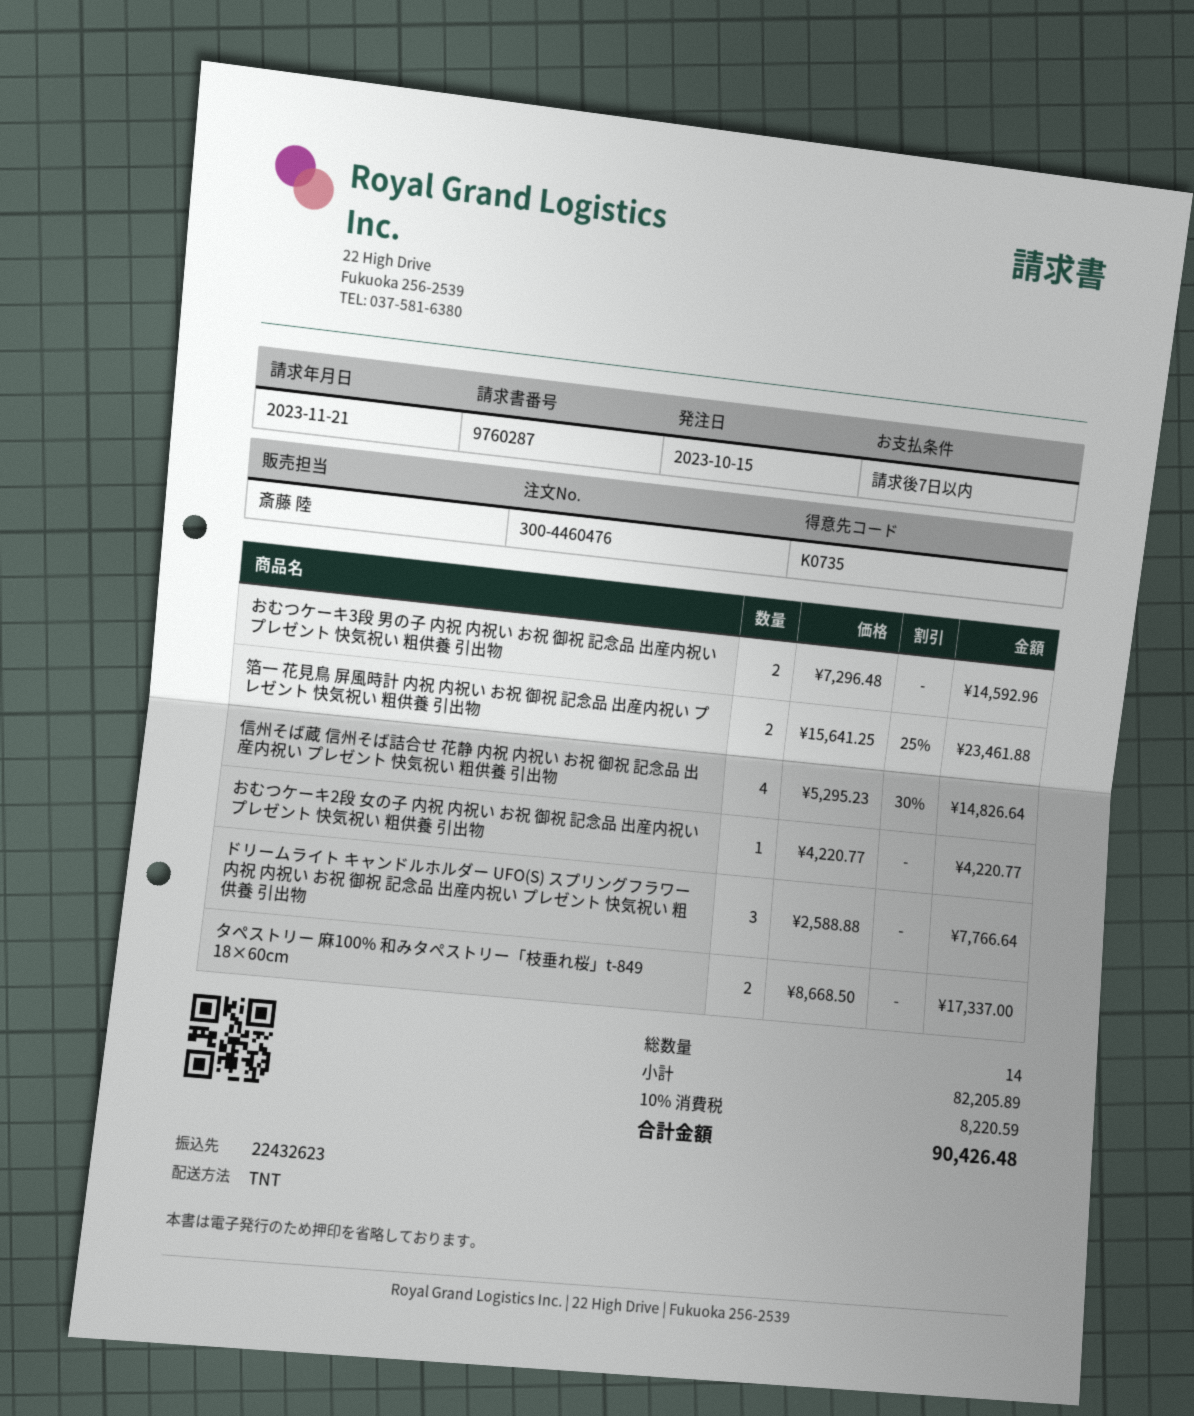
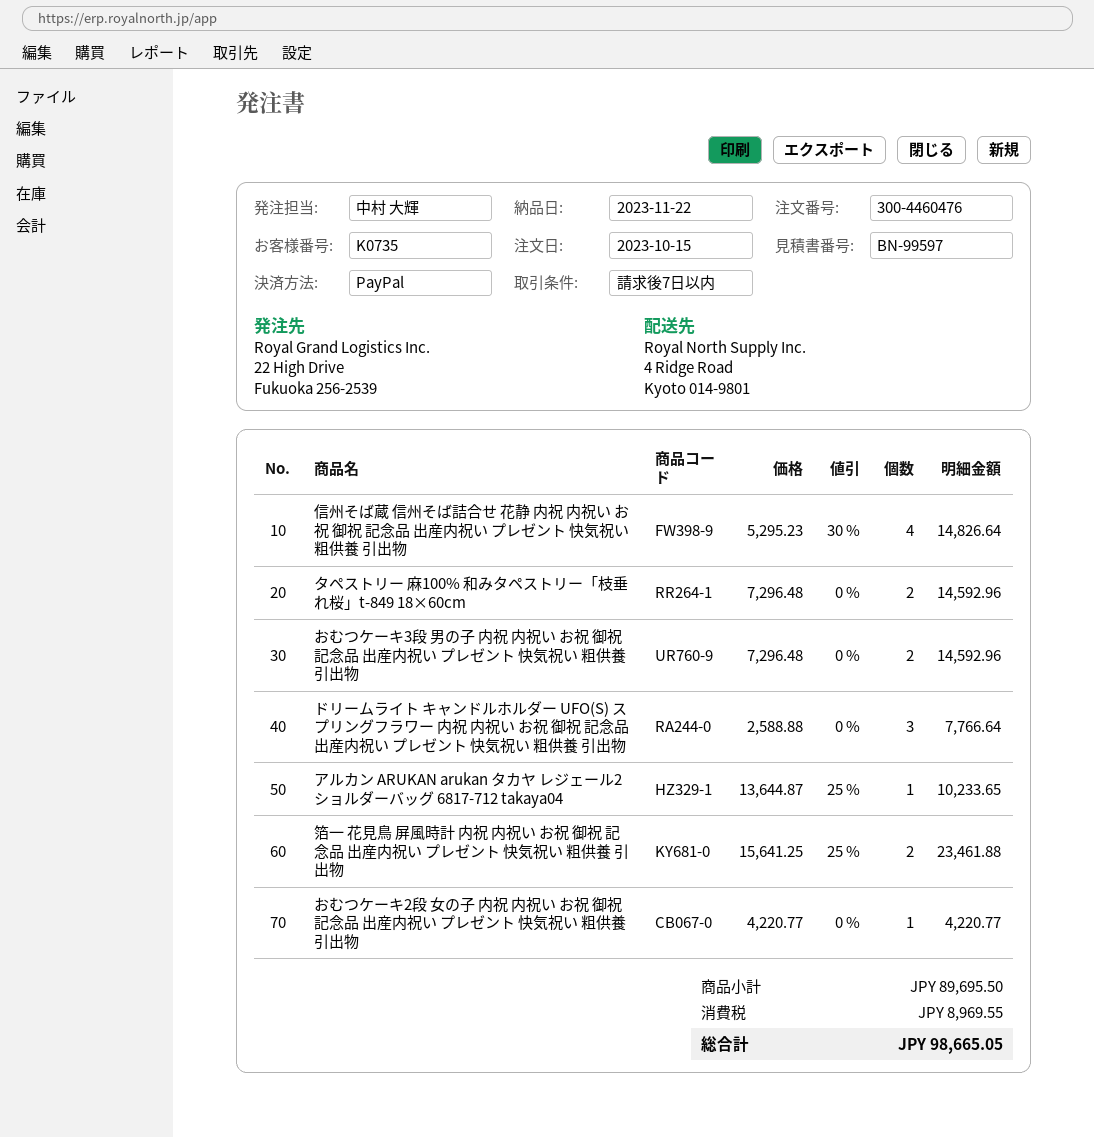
タペストリー 麻100% 和みタペストリー「枝垂れ桜」t-849 18×60cm: 2 x 8668.50 = 17337.00 -> 2 x 7296.48 = 14592.96
アルカン ARUKAN arukan タカヤ レジェール2 ショルダーバッグ 6817-712 takaya04: none -> 1 x 13644.87 - 25% = 10233.65
subtotal: 82205.89 -> 89695.50
tax: 8220.59 -> 8969.55
total: 90426.48 -> 98665.05

